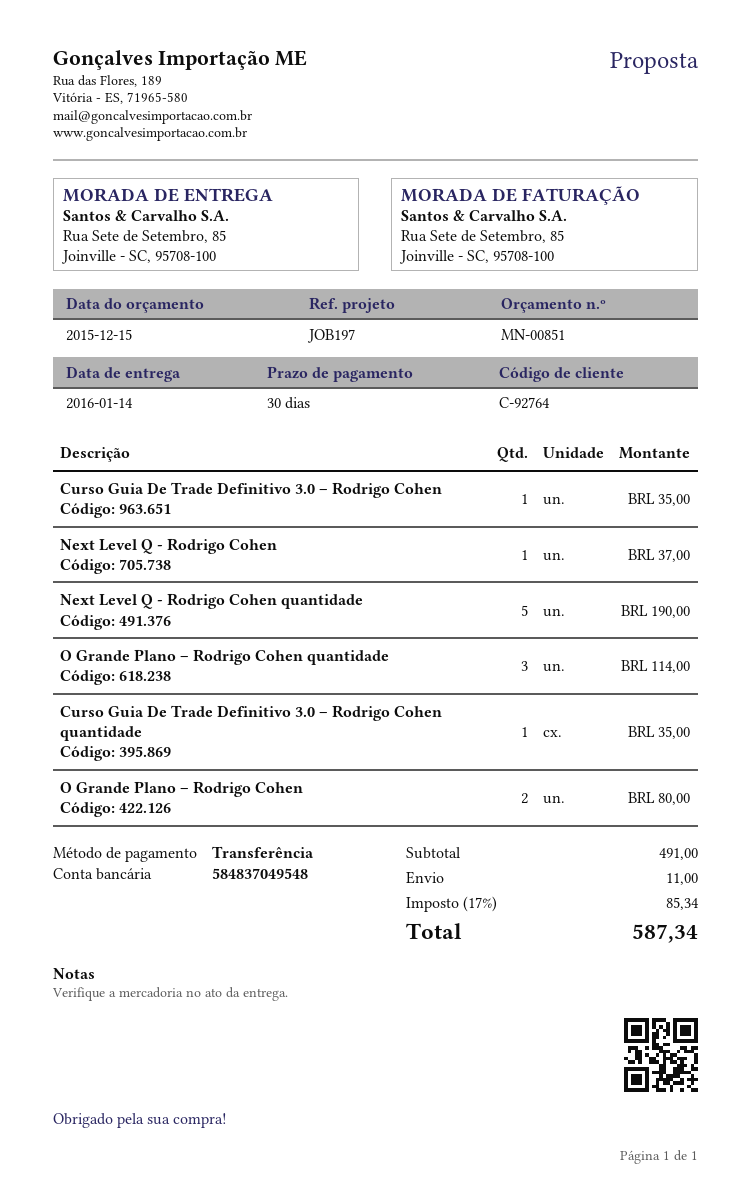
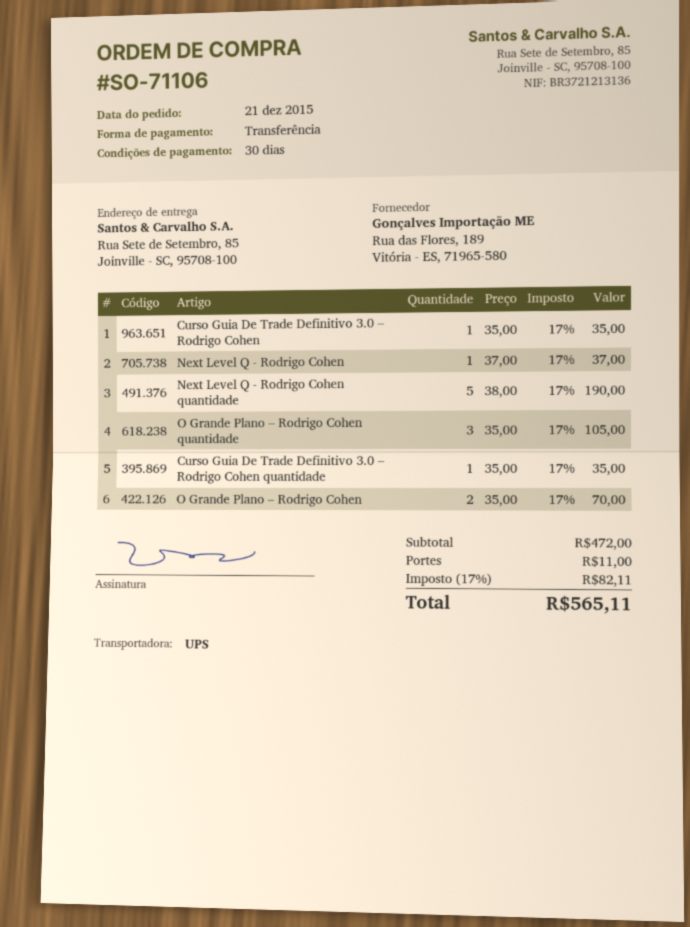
O Grande Plano – Rodrigo Cohen quantidade: 3 for 114.00 -> 3 for 105.00
O Grande Plano – Rodrigo Cohen: 2 for 80.00 -> 2 for 70.00
subtotal: 491.00 -> 472.00
tax: 17% = 85.34 -> 17% = 82.11
total: 587.34 -> 565.11

